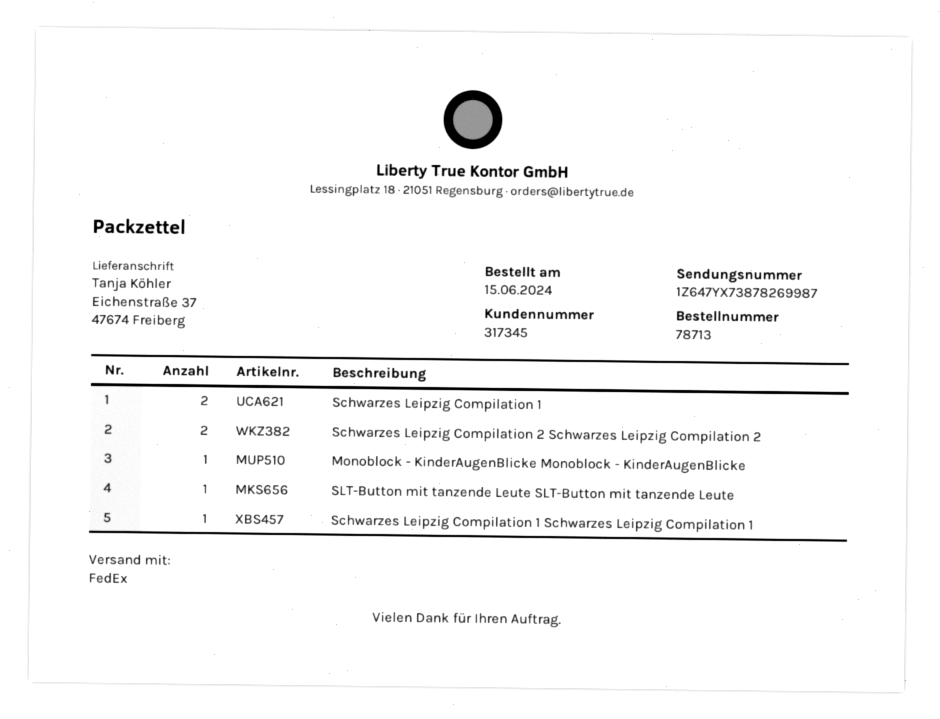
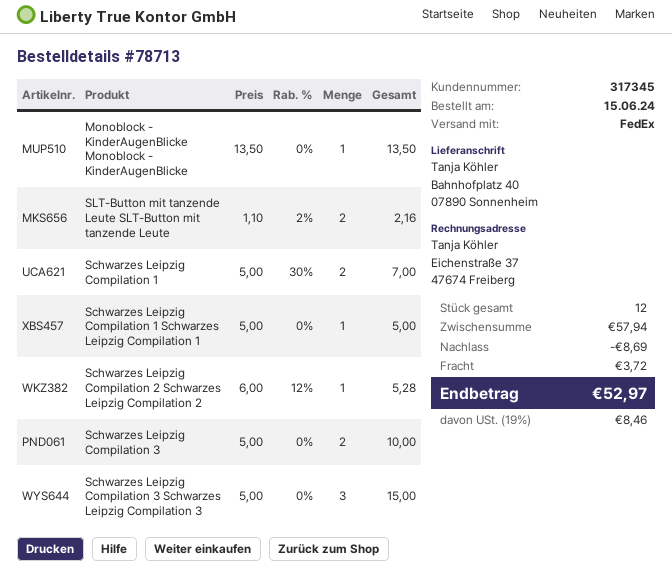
ship to: Eichenstraße 37, 47674 Freiberg -> Bahnhofplatz 40, 07890 Sonnenheim
Schwarzes Leipzig Compilation 2 Schwarzes Leipzig Compilation 2: 2 -> 1
SLT-Button mit tanzende Leute SLT-Button mit tanzende Leute: 1 -> 2
Schwarzes Leipzig Compilation 3: none -> 2
Schwarzes Leipzig Compilation 3 Schwarzes Leipzig Compilation 3: none -> 3

